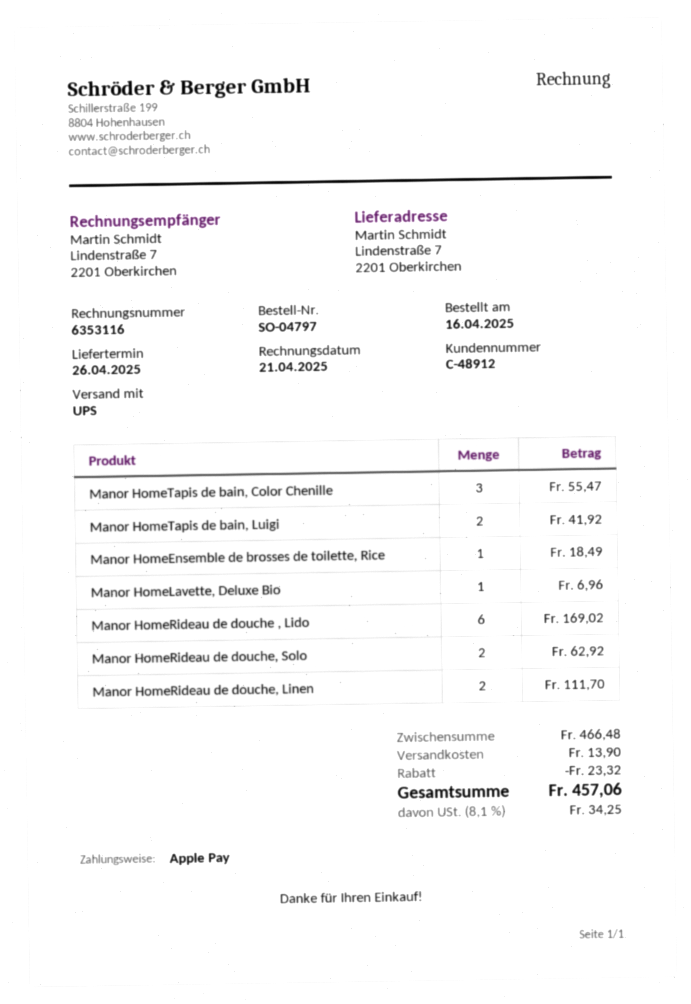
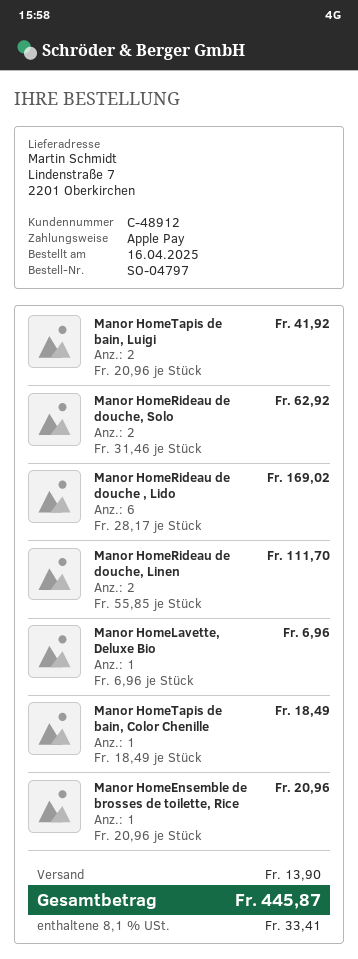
Manor HomeTapis de bain, Color Chenille: 3 for 55.47 -> 1 for 18.49
Manor HomeEnsemble de brosses de toilette, Rice: 1 for 18.49 -> 1 for 20.96
discount: 23.32 -> none
tax: 8.1% = 34.25 -> 8.1% = 33.41
total: 457.06 -> 445.87

